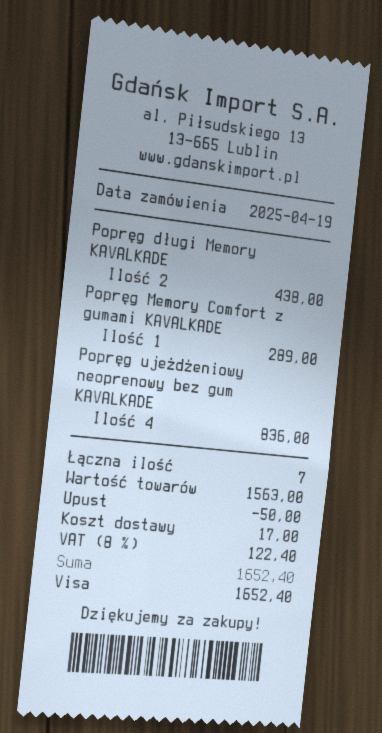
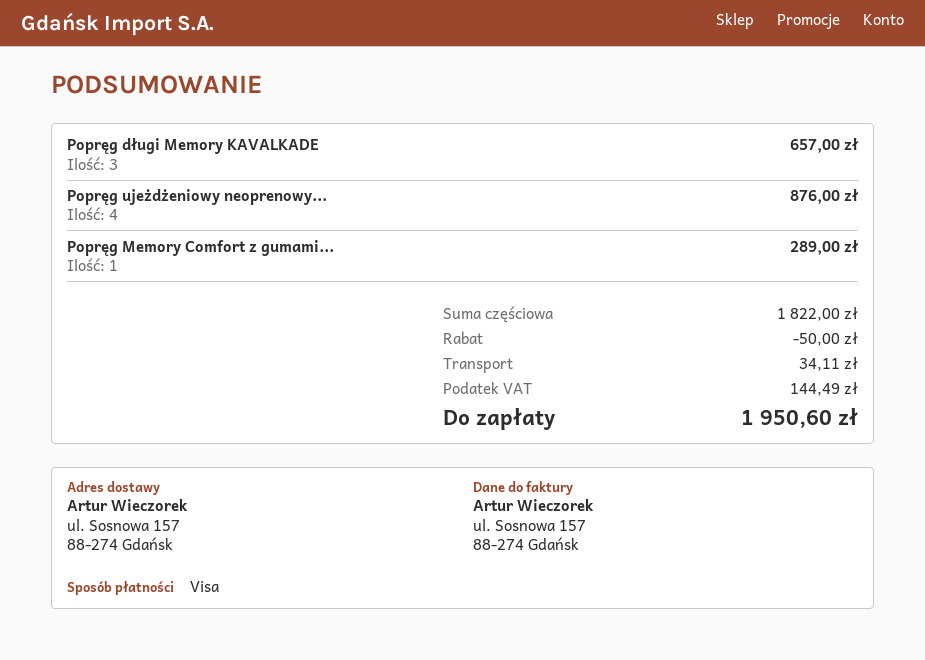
Popręg długi Memory KAVALKADE: 2 for 438.00 -> 3 for 657.00
Popręg ujeżdżeniowy neoprenowy bez gum KAVALKADE: 4 for 836.00 -> 4 for 876.00
subtotal: 1563.00 -> 1822.00
shipping: 17.00 -> 34.11
tax: 122.40 -> 144.49
total: 1652.40 -> 1950.60

